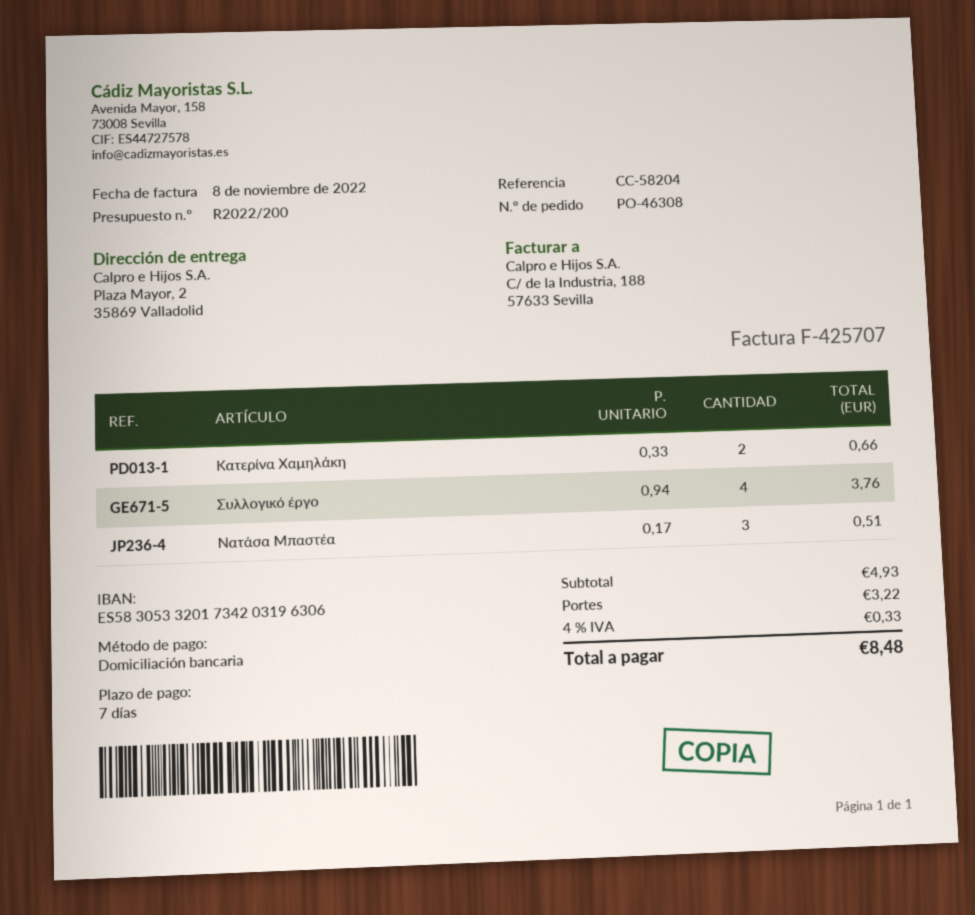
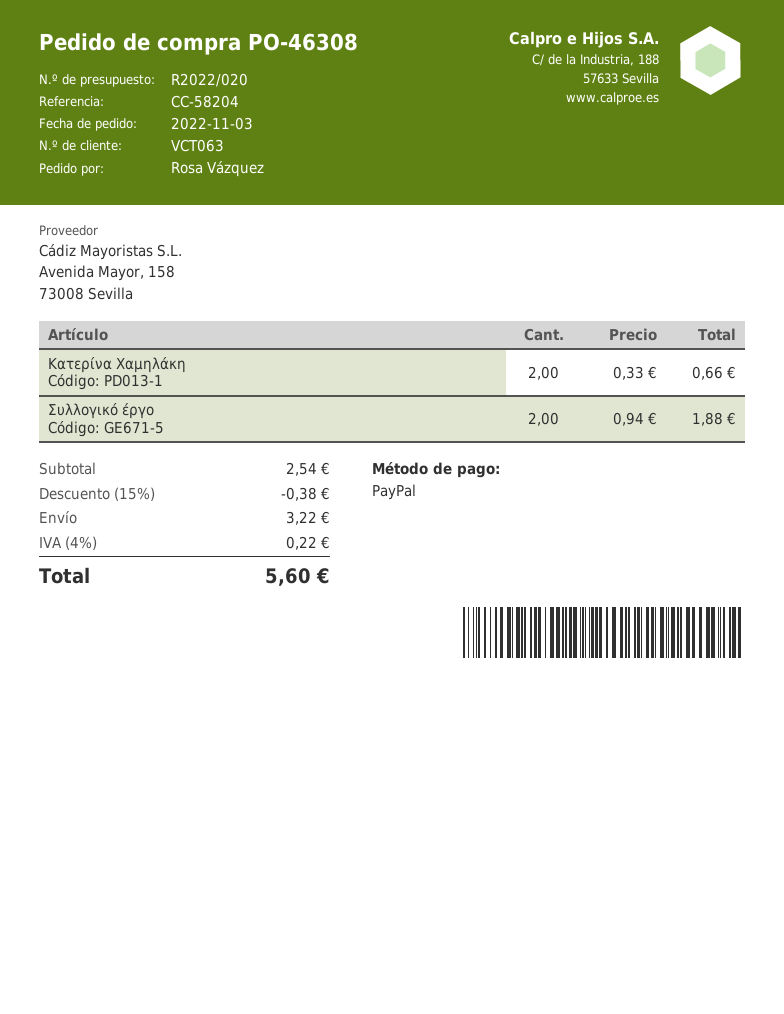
quote number: R2022/200 -> R2022/020
payment method: direct debit -> PayPal
Συλλογικό έργο: 4 x 0.94 = 3.76 -> 2 x 0.94 = 1.88
Νατάσα Μπαστέα: 3 x 0.17 = 0.51 -> none
subtotal: 4.93 -> 2.54
discount: none -> 15% = 0.38
tax: 4% = 0.33 -> 4% = 0.22
total: 8.48 -> 5.60

